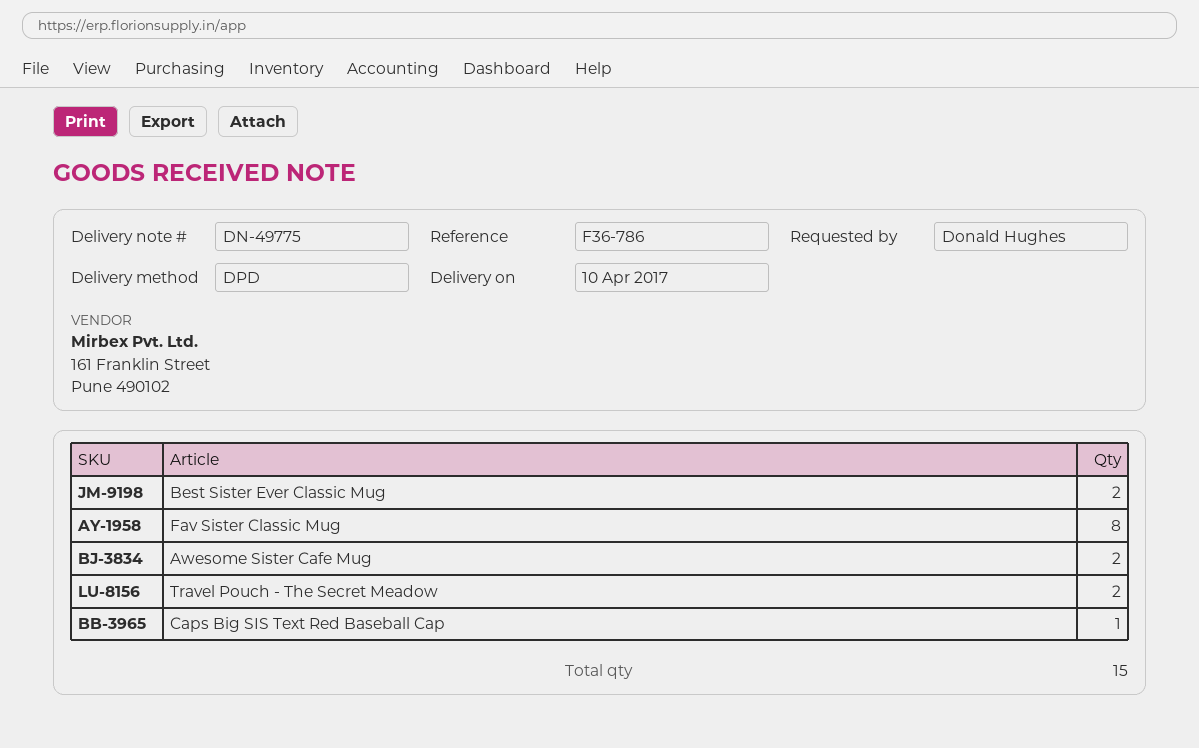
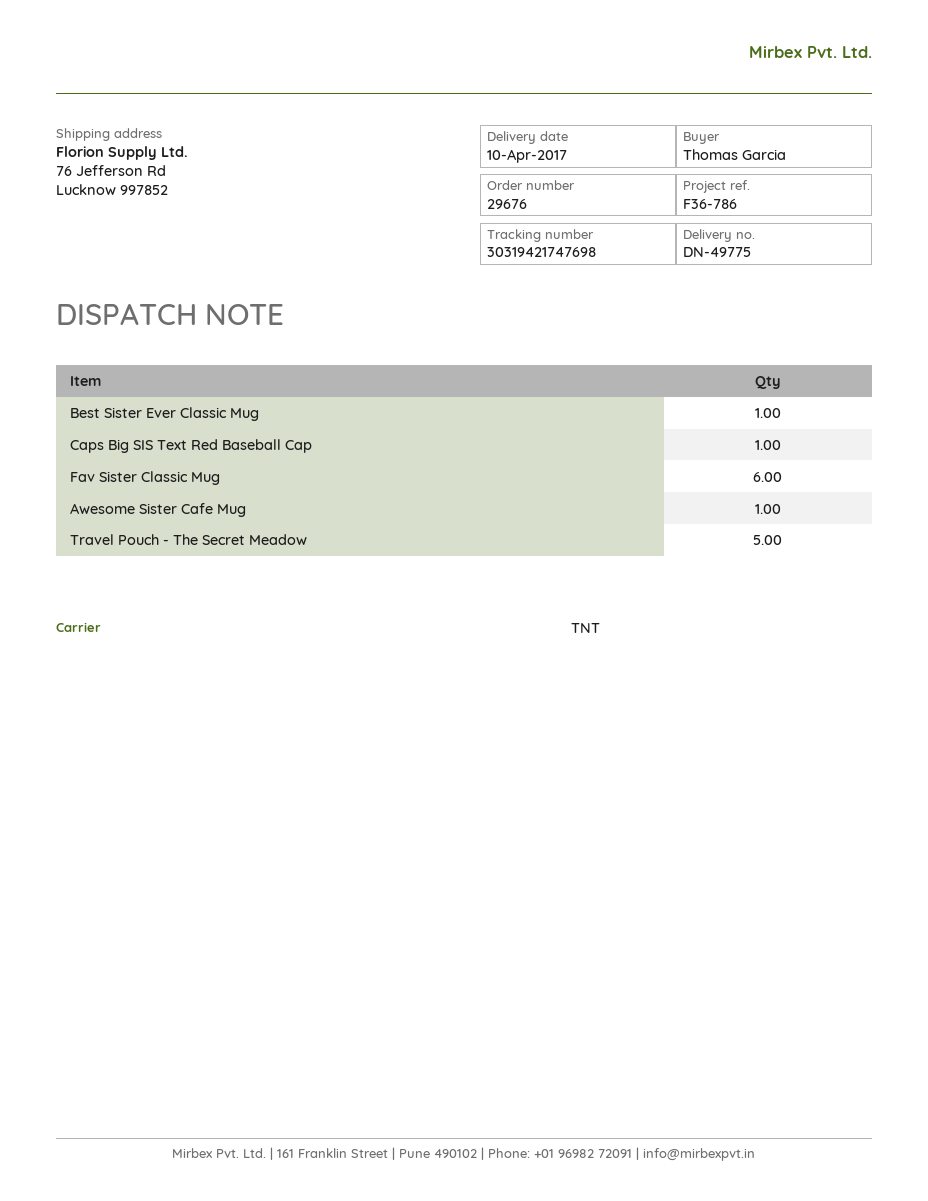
ordered by: Donald Hughes -> Thomas Garcia
shipping method: DPD -> TNT
Best Sister Ever Classic Mug: 2 -> 1
Fav Sister Classic Mug: 8 -> 6
Awesome Sister Cafe Mug: 2 -> 1
Travel Pouch - The Secret Meadow: 2 -> 5

